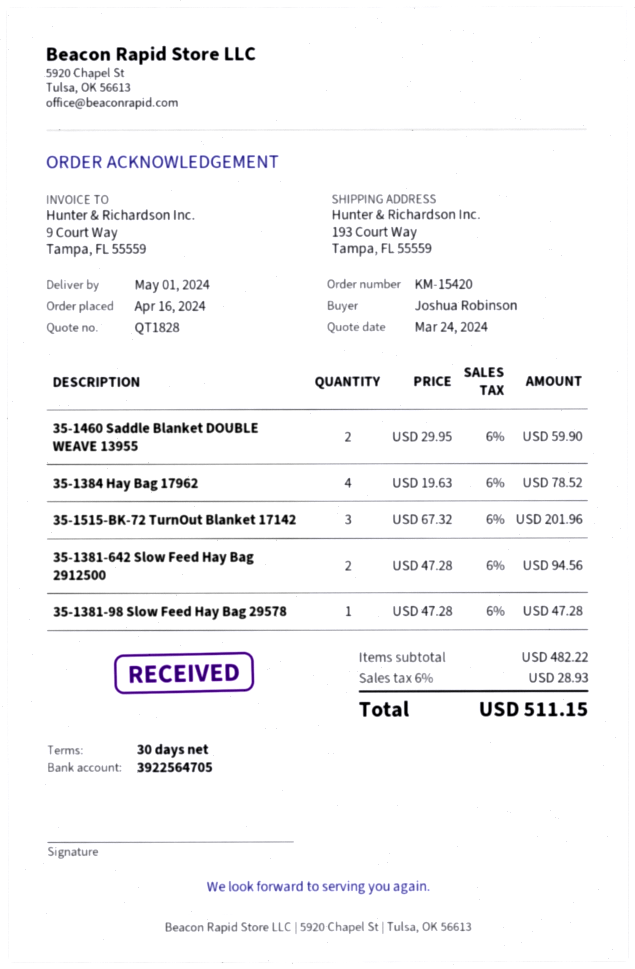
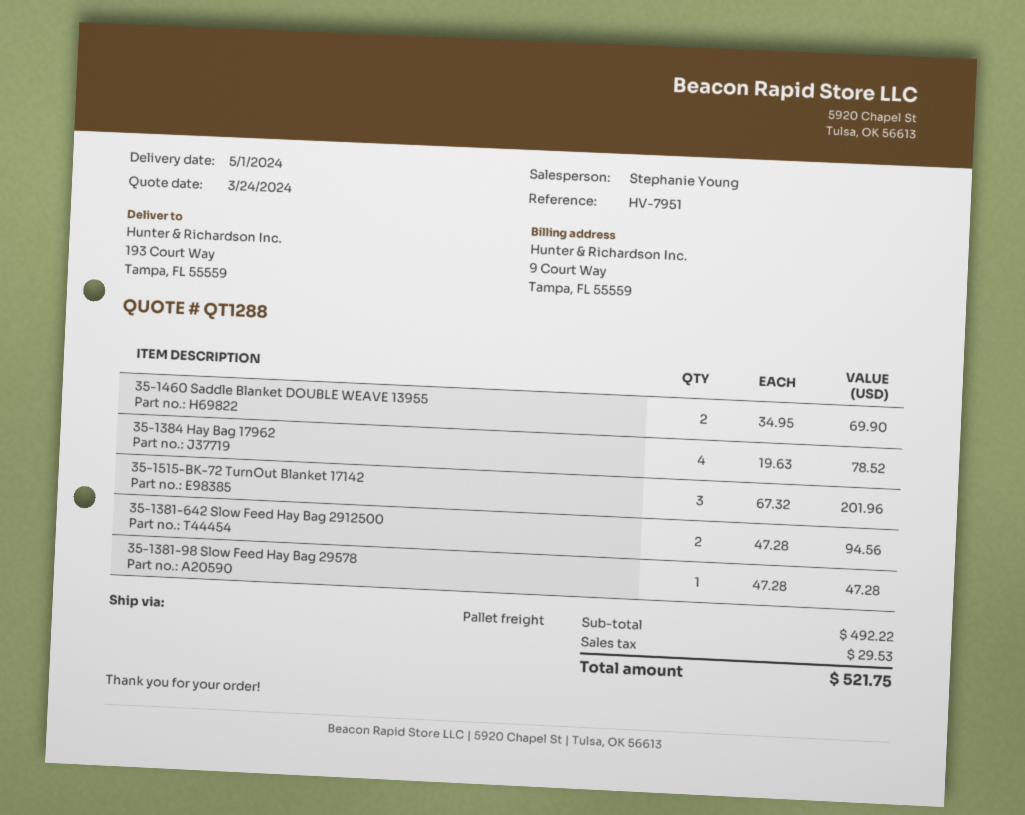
quote number: QT1828 -> QT1288
35-1460 Saddle Blanket DOUBLE WEAVE 13955: 2 x 29.95 = 59.90 -> 2 x 34.95 = 69.90
subtotal: 482.22 -> 492.22
tax: 28.93 -> 29.53
total: 511.15 -> 521.75

